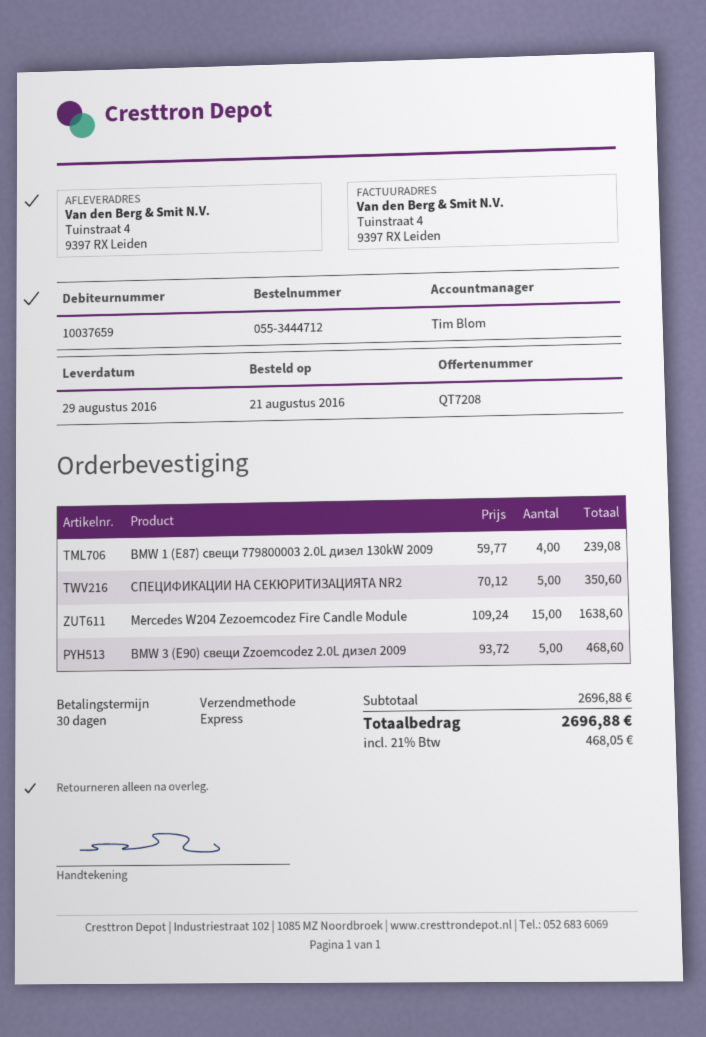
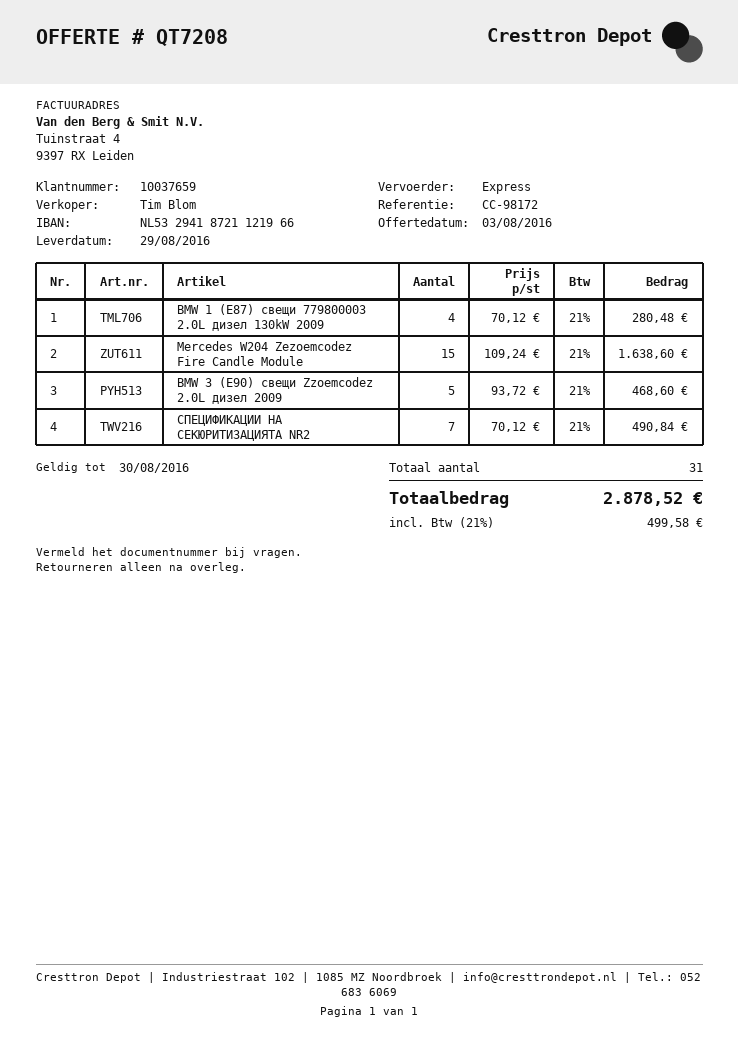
BMW 1 (E87) свещи 779800003 2.0L дизел 130kW 2009: 4 x 59.77 = 239.08 -> 4 x 70.12 = 280.48
СПЕЦИФИКАЦИИ НА СЕКЮРИТИЗАЦИЯТА NR2: 5 x 70.12 = 350.60 -> 7 x 70.12 = 490.84
tax: 21% = 468.05 -> 21% = 499.58
total: 2696.88 -> 2878.52

